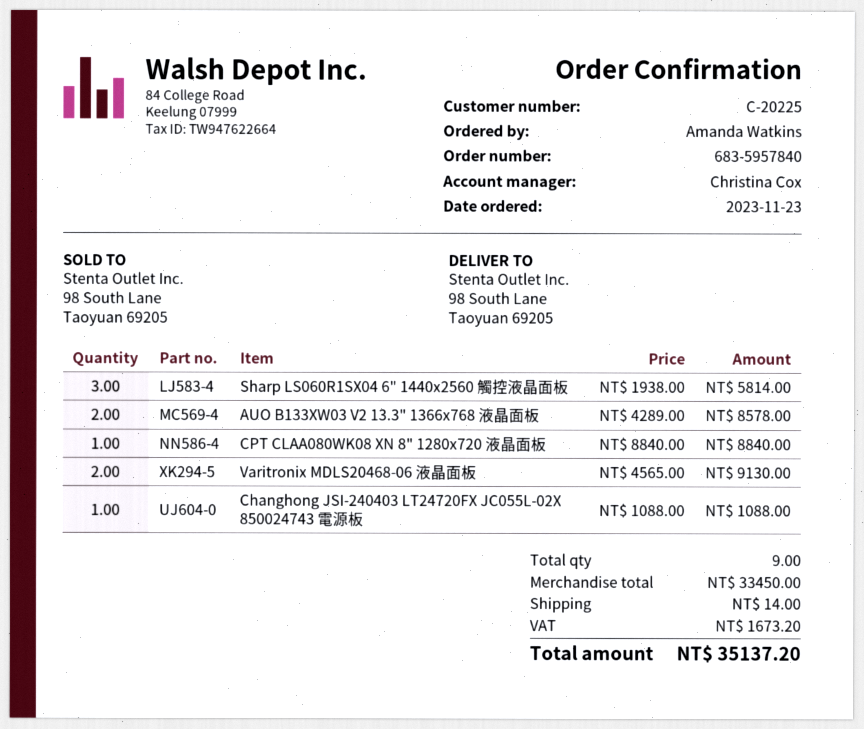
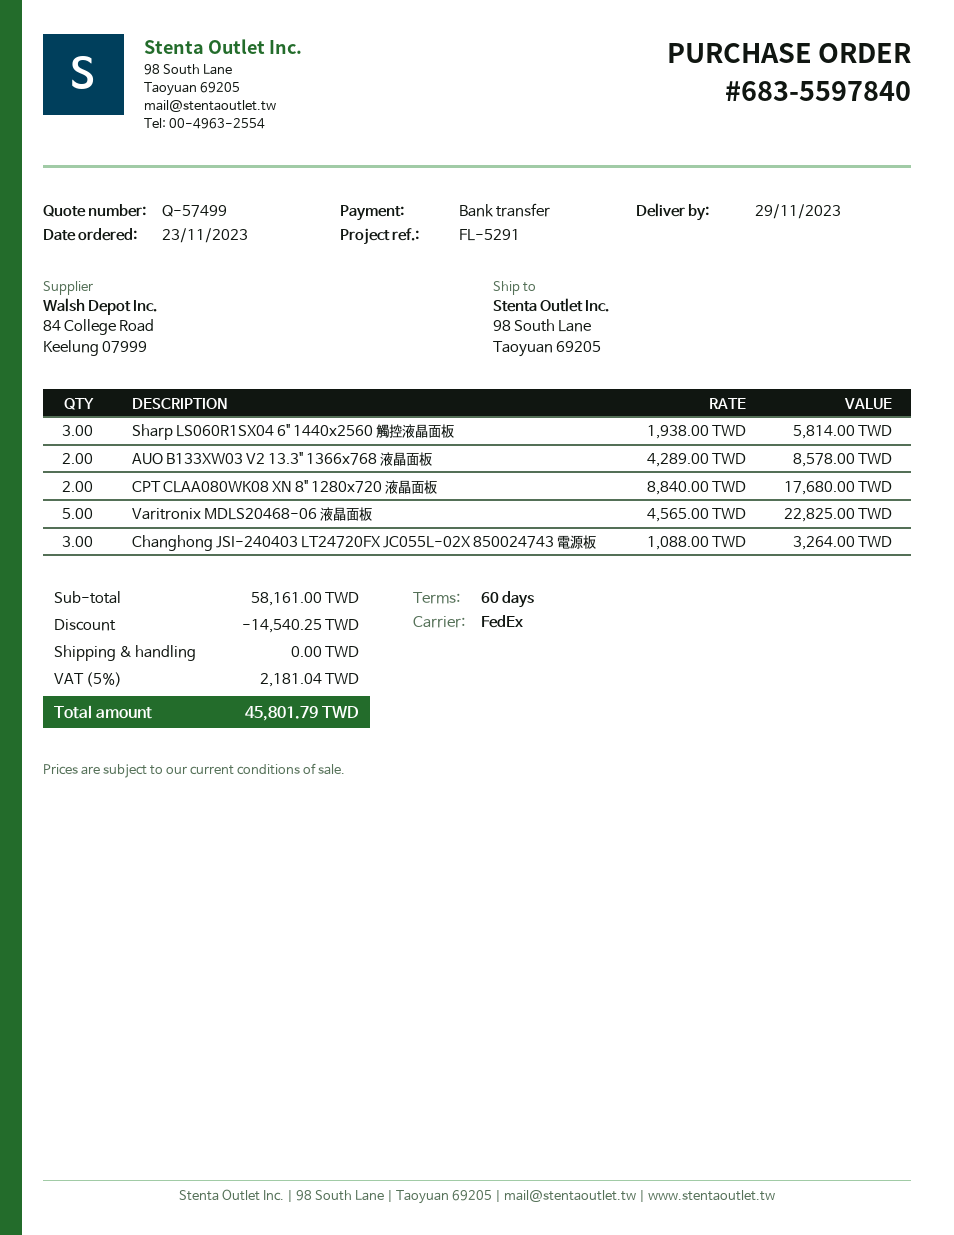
order number: 683-5957840 -> 683-5597840
CPT CLAA080WK08 XN 8" 1280x720 液晶面板: 1 x 8840.00 = 8840.00 -> 2 x 8840.00 = 17680.00
Varitronix MDLS20468-06 液晶面板: 2 x 4565.00 = 9130.00 -> 5 x 4565.00 = 22825.00
Changhong JSI-240403 LT24720FX JC055L-02X 850024743 電源板: 1 x 1088.00 = 1088.00 -> 3 x 1088.00 = 3264.00
subtotal: 33450.00 -> 58161.00
discount: none -> 14540.25
shipping: 14.00 -> 0.00
tax: 1673.20 -> 2181.04
total: 35137.20 -> 45801.79

